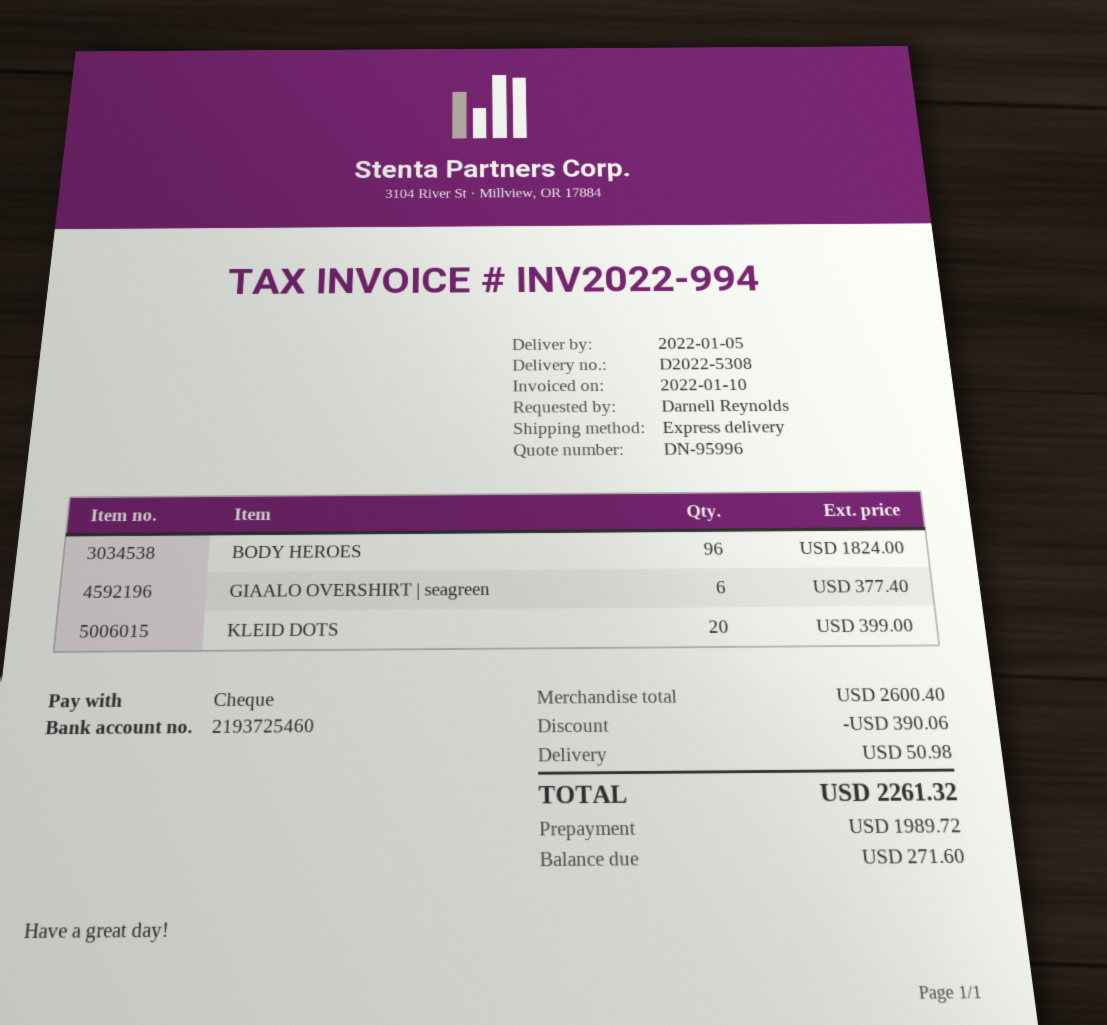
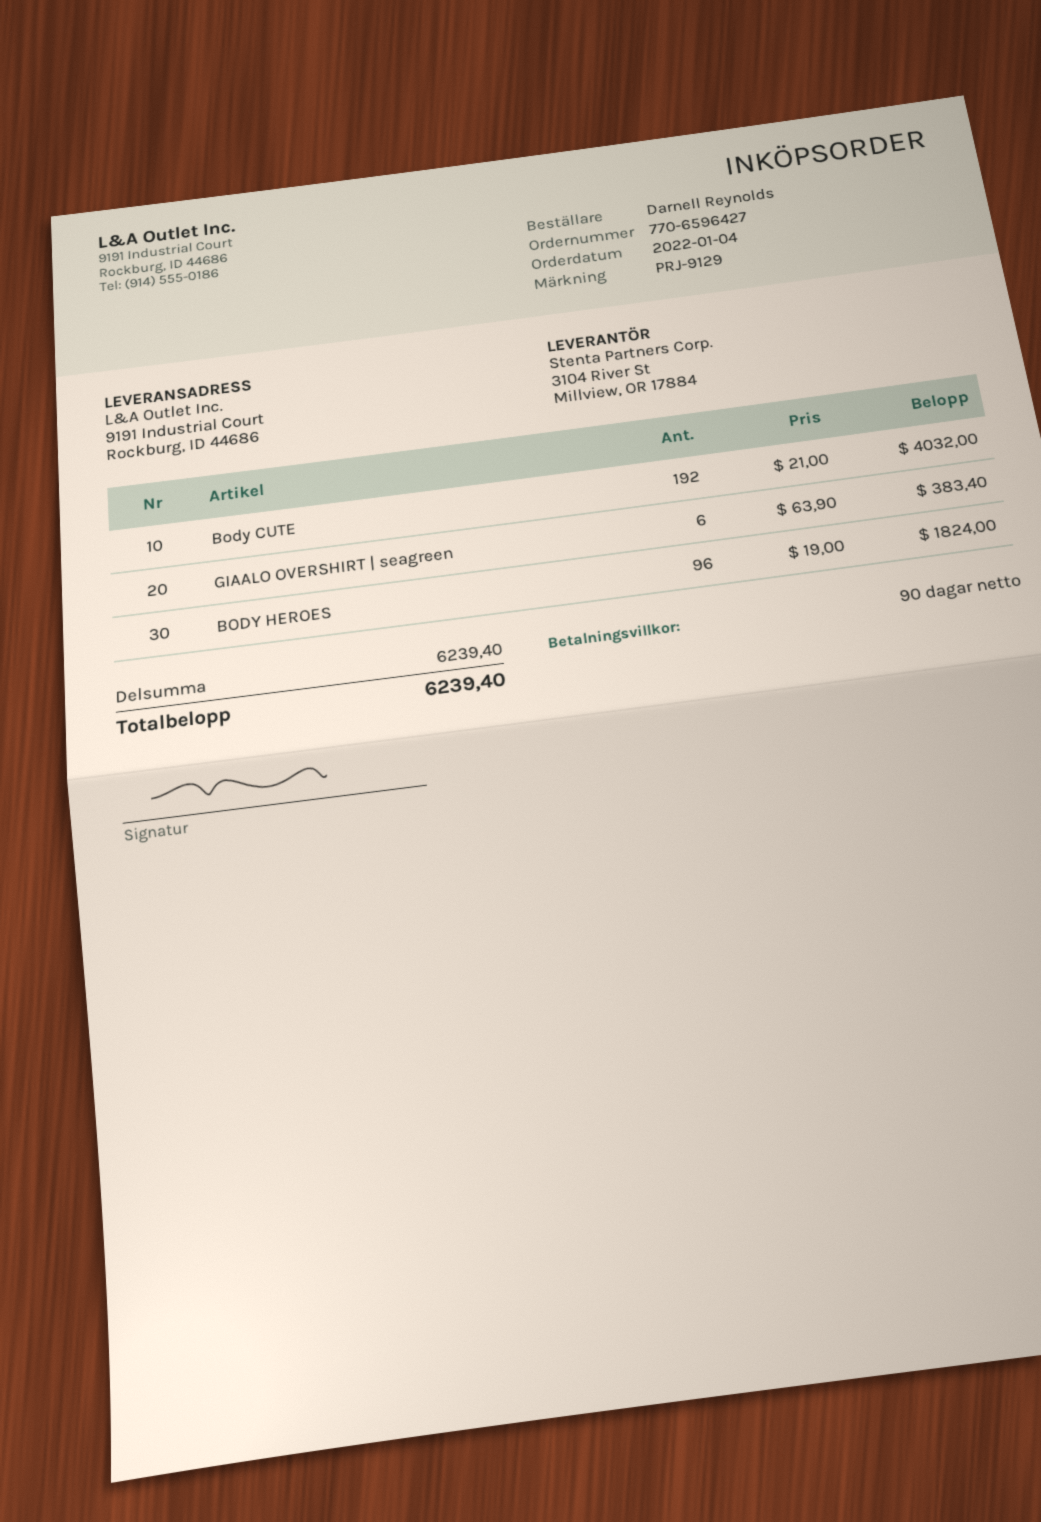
GIAALO OVERSHIRT | seagreen: 6 for 377.40 -> 6 for 383.40
KLEID DOTS: 20 for 399.00 -> none
Body CUTE: none -> 192 for 4032.00
subtotal: 2600.40 -> 6239.40
discount: 390.06 -> none
shipping: 50.98 -> none
total: 2261.32 -> 6239.40

